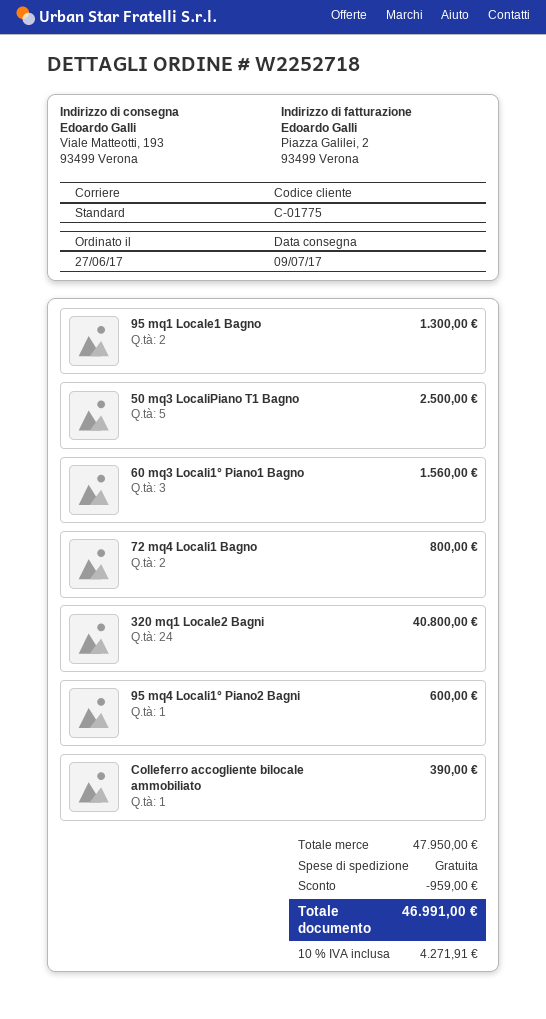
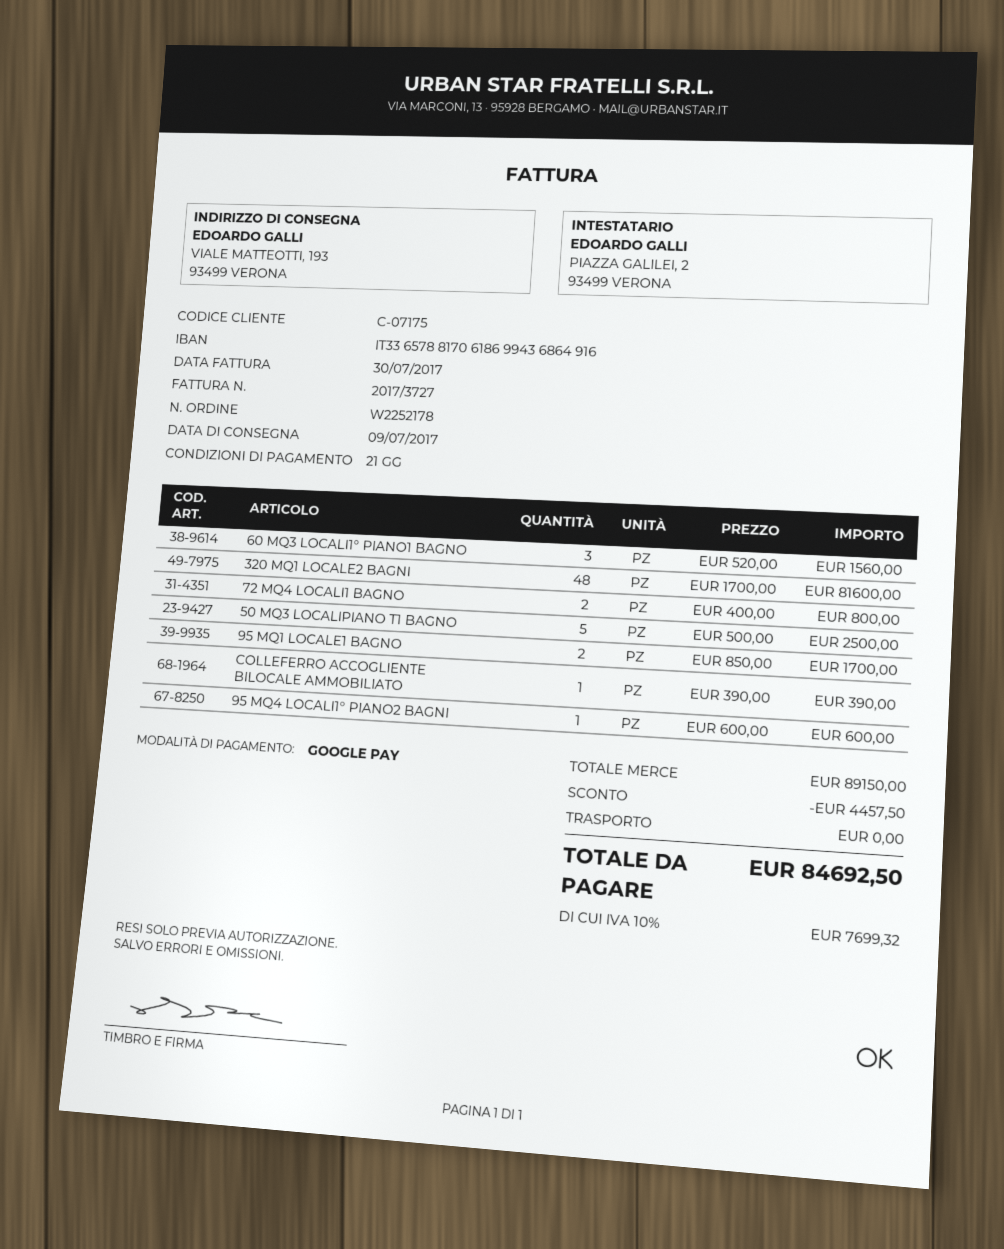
order number: W2252718 -> W2252178
customer number: C-01775 -> C-07175
95 mq1 Locale1 Bagno: 2 for 1300.00 -> 2 for 1700.00
320 mq1 Locale2 Bagni: 24 for 40800.00 -> 48 for 81600.00
subtotal: 47950.00 -> 89150.00
discount: 959.00 -> 4457.50
tax: 10% = 4271.91 -> 10% = 7699.32
total: 46991.00 -> 84692.50

